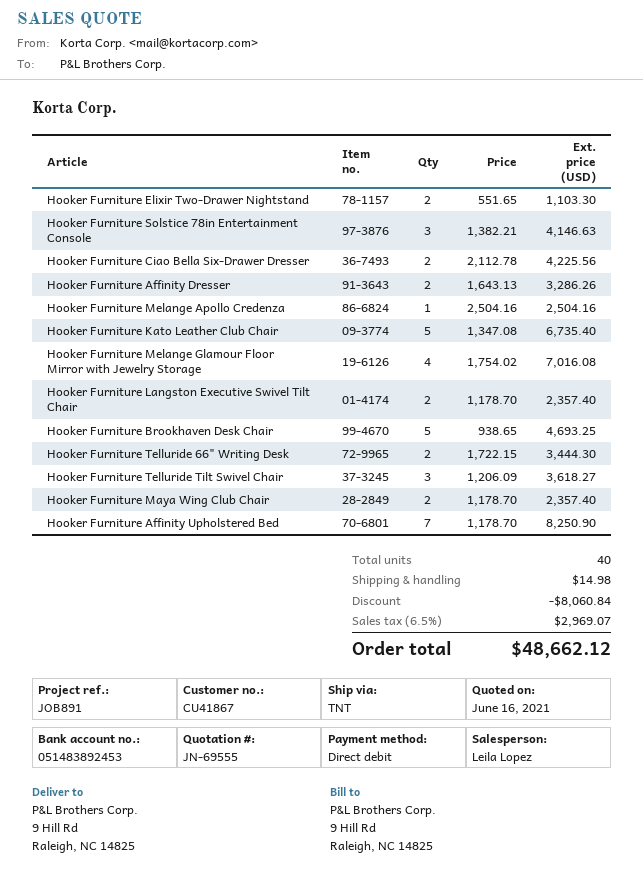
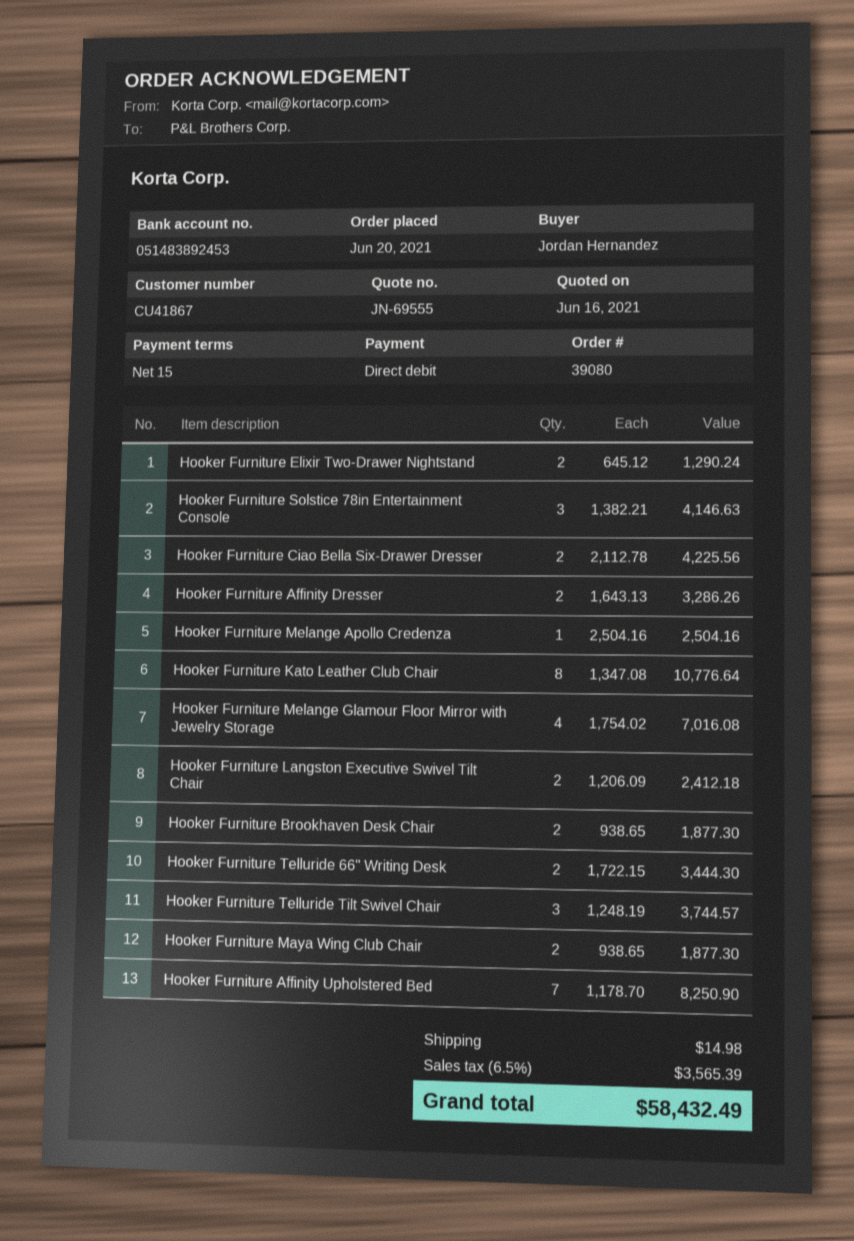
Hooker Furniture Elixir Two-Drawer Nightstand: 2 x 551.65 = 1103.30 -> 2 x 645.12 = 1290.24
Hooker Furniture Kato Leather Club Chair: 5 x 1347.08 = 6735.40 -> 8 x 1347.08 = 10776.64
Hooker Furniture Langston Executive Swivel Tilt Chair: 2 x 1178.70 = 2357.40 -> 2 x 1206.09 = 2412.18
Hooker Furniture Brookhaven Desk Chair: 5 x 938.65 = 4693.25 -> 2 x 938.65 = 1877.30
Hooker Furniture Telluride Tilt Swivel Chair: 3 x 1206.09 = 3618.27 -> 3 x 1248.19 = 3744.57
Hooker Furniture Maya Wing Club Chair: 2 x 1178.70 = 2357.40 -> 2 x 938.65 = 1877.30
discount: 8060.84 -> none
tax: 6.5% = 2969.07 -> 6.5% = 3565.39
total: 48662.12 -> 58432.49

